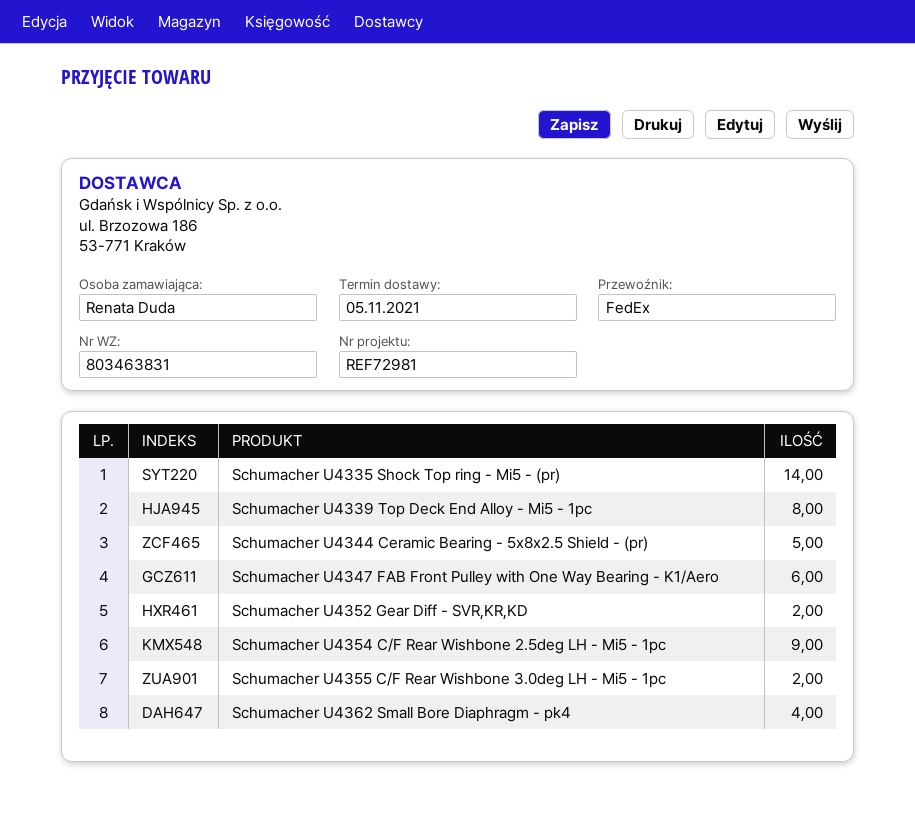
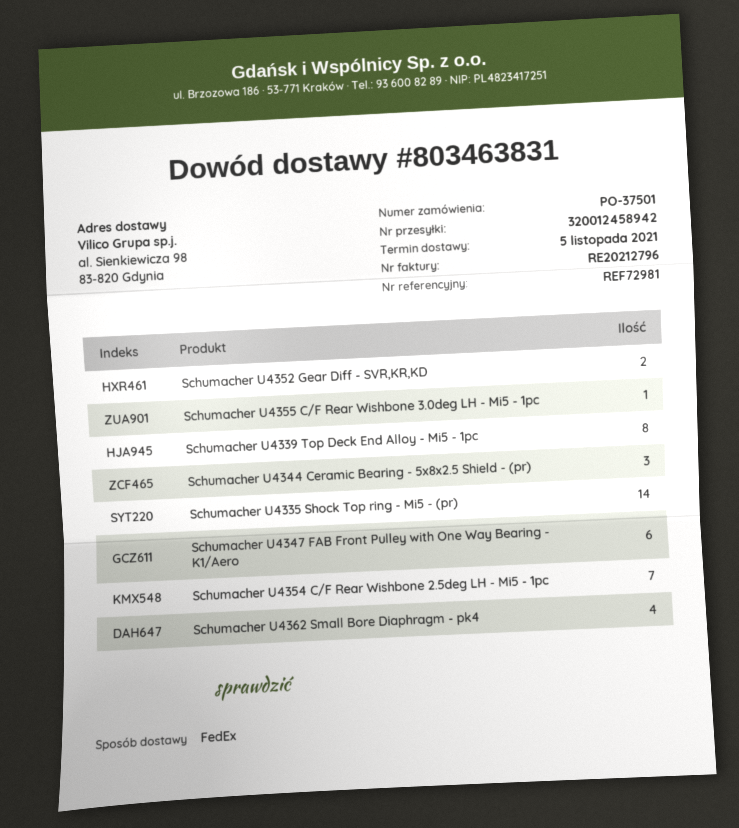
Schumacher U4344 Ceramic Bearing - 5x8x2.5 Shield - (pr): 5 -> 3
Schumacher U4354 C/F Rear Wishbone 2.5deg LH - Mi5 - 1pc: 9 -> 7
Schumacher U4355 C/F Rear Wishbone 3.0deg LH - Mi5 - 1pc: 2 -> 1

